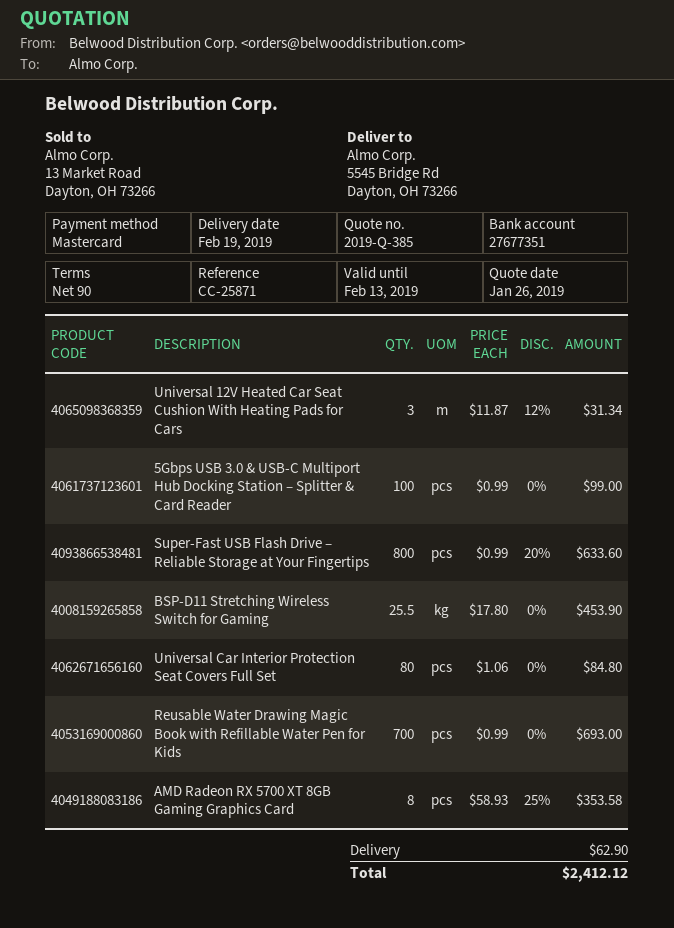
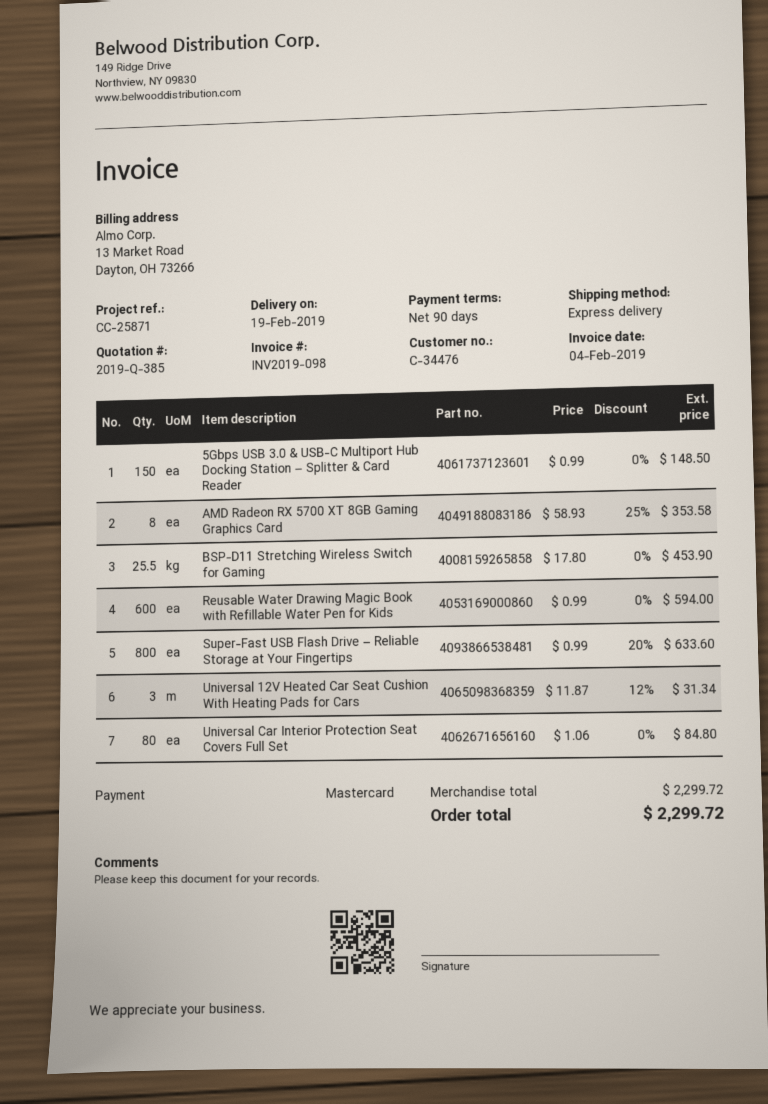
5Gbps USB 3.0 & USB-C Multiport Hub Docking Station – Splitter & Card Reader: 100 x 0.99 = 99.00 -> 150 x 0.99 = 148.50
Reusable Water Drawing Magic Book with Refillable Water Pen for Kids: 700 x 0.99 = 693.00 -> 600 x 0.99 = 594.00
shipping: 62.90 -> none
total: 2412.12 -> 2299.72

